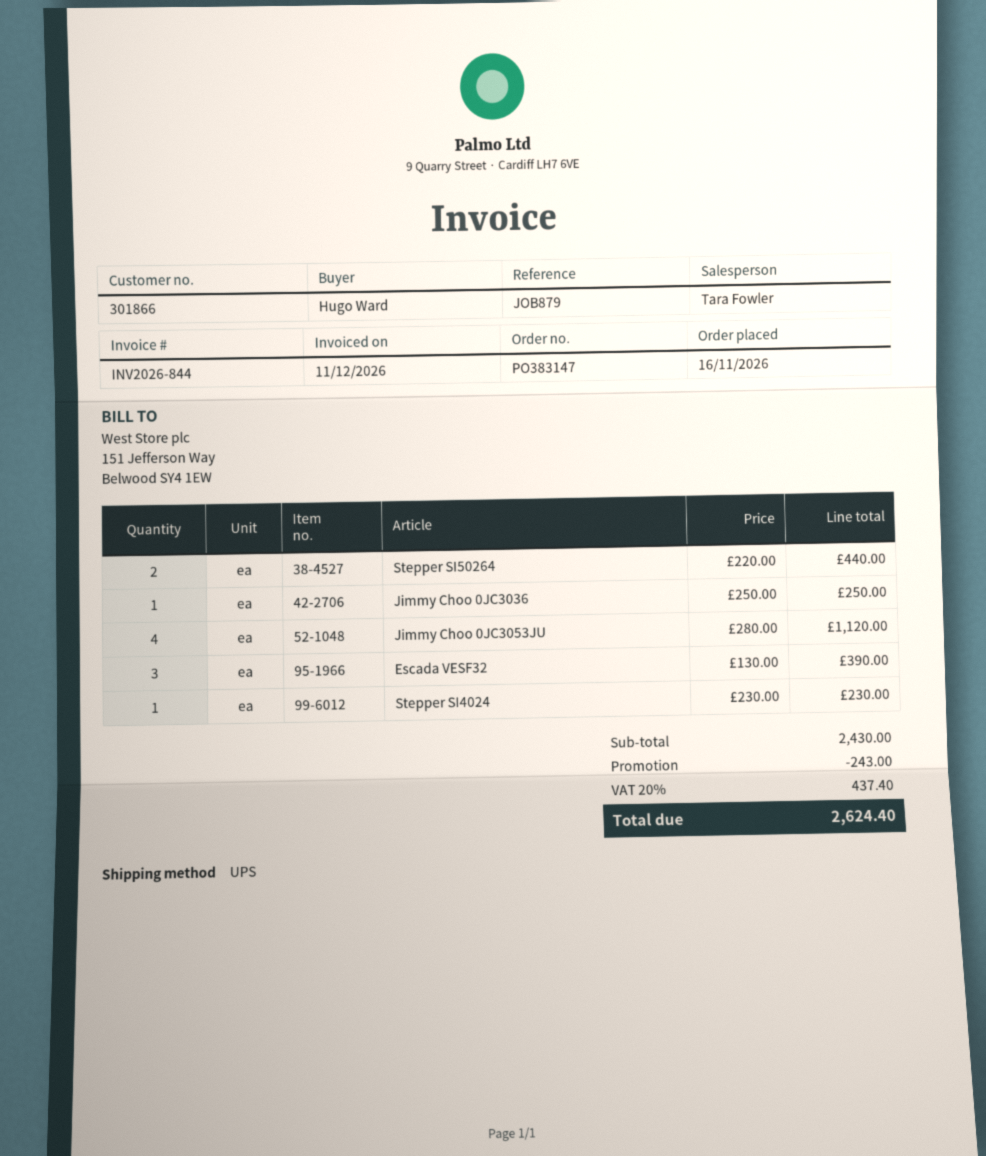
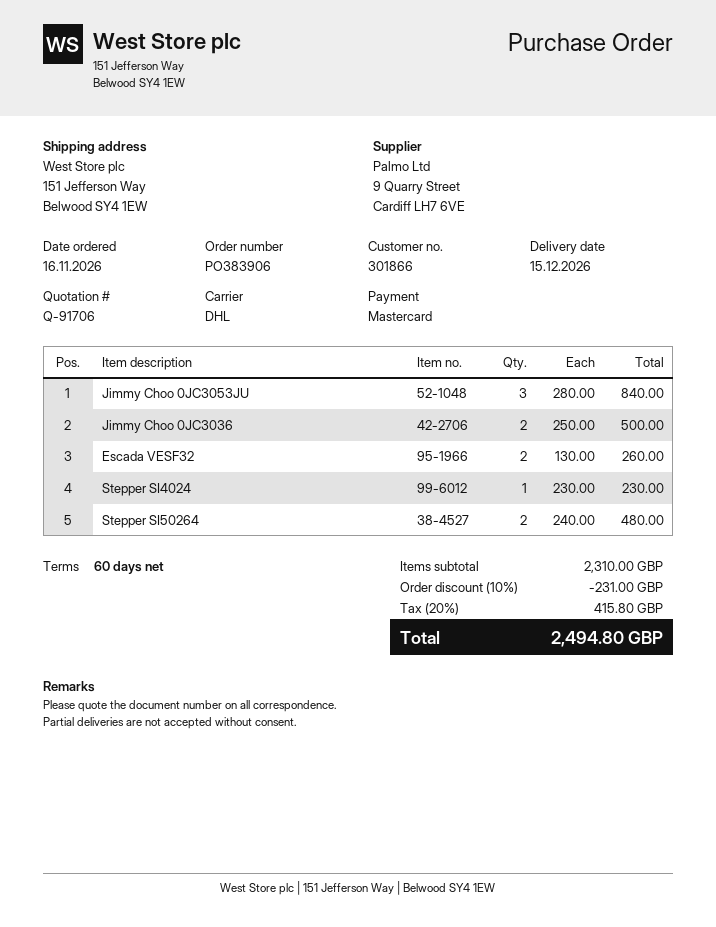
order number: PO383147 -> PO383906
shipping method: UPS -> DHL
Stepper SI50264: 2 x 220.00 = 440.00 -> 2 x 240.00 = 480.00
Jimmy Choo 0JC3036: 1 x 250.00 = 250.00 -> 2 x 250.00 = 500.00
Jimmy Choo 0JC3053JU: 4 x 280.00 = 1120.00 -> 3 x 280.00 = 840.00
Escada VESF32: 3 x 130.00 = 390.00 -> 2 x 130.00 = 260.00
subtotal: 2430.00 -> 2310.00
discount: 243.00 -> 231.00
tax: 20% = 437.40 -> 20% = 415.80
total: 2624.40 -> 2494.80

